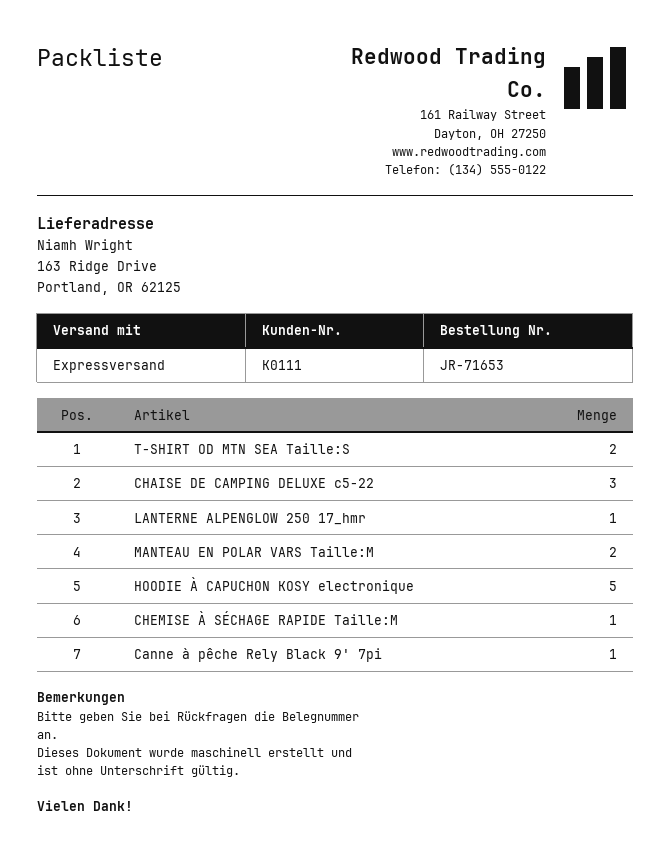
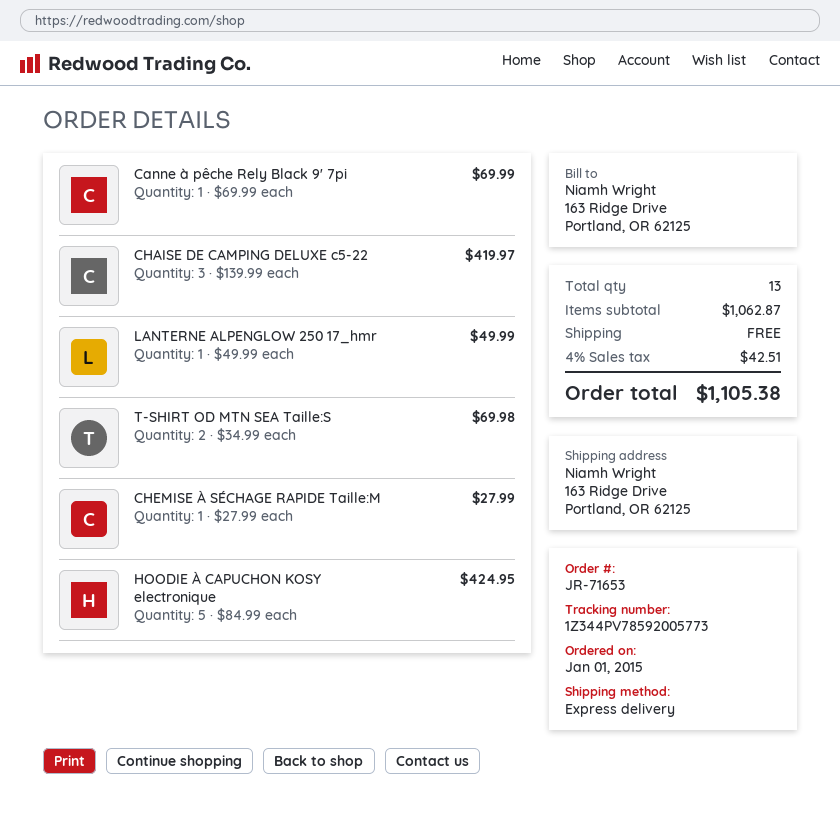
MANTEAU EN POLAR VARS Taille:M: 2 -> none

